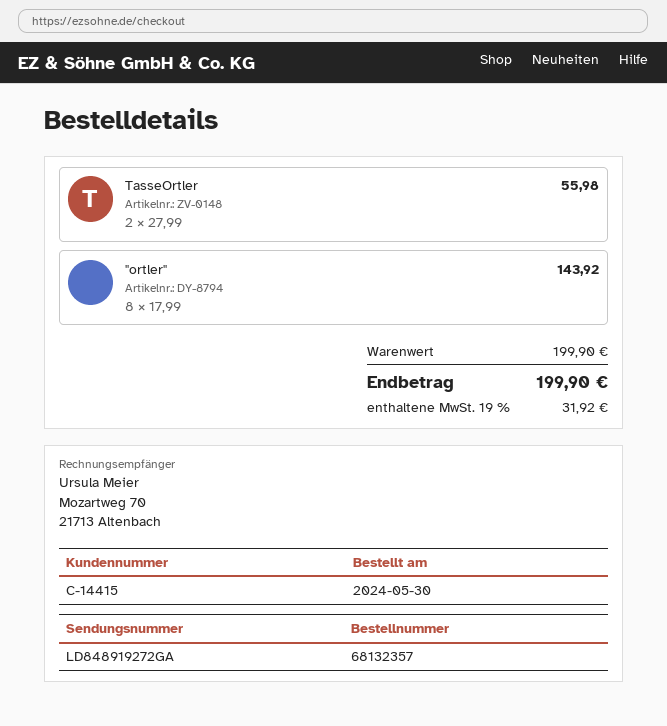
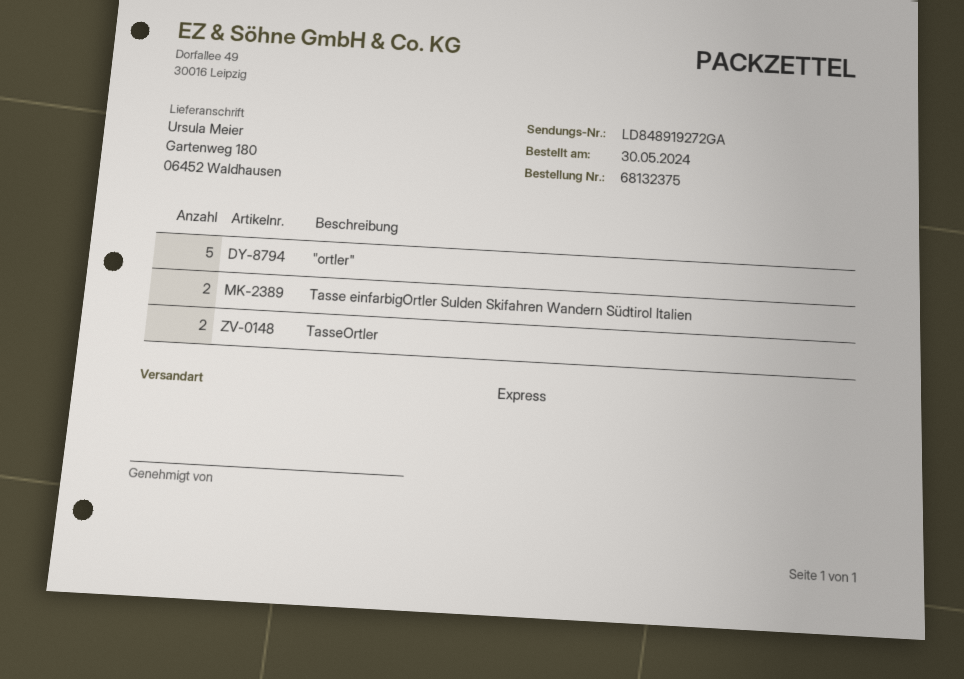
order number: 68132357 -> 68132375
"ortler": 8 -> 5
Tasse einfarbigOrtler Sulden Skifahren Wandern Südtirol Italien: none -> 2

